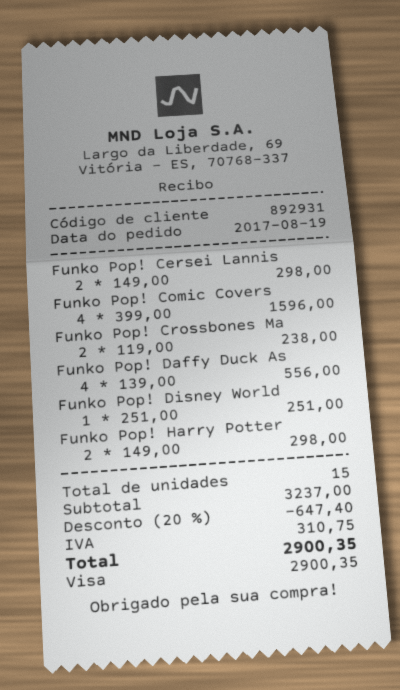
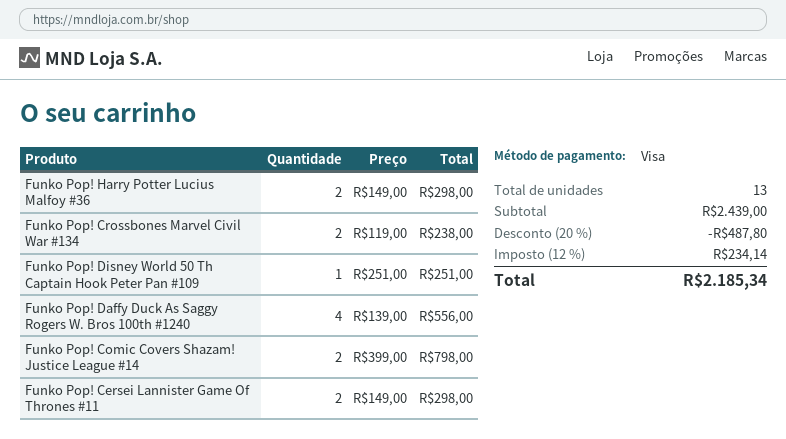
Funko Pop! Comic Covers: 4 x 399.00 = 1596.00 -> 2 x 399.00 = 798.00
total quantity: 15 -> 13
subtotal: 3237.00 -> 2439.00
discount: 20% = 647.40 -> 20% = 487.80
tax: 310.75 -> 234.14
total: 2900.35 -> 2185.34

